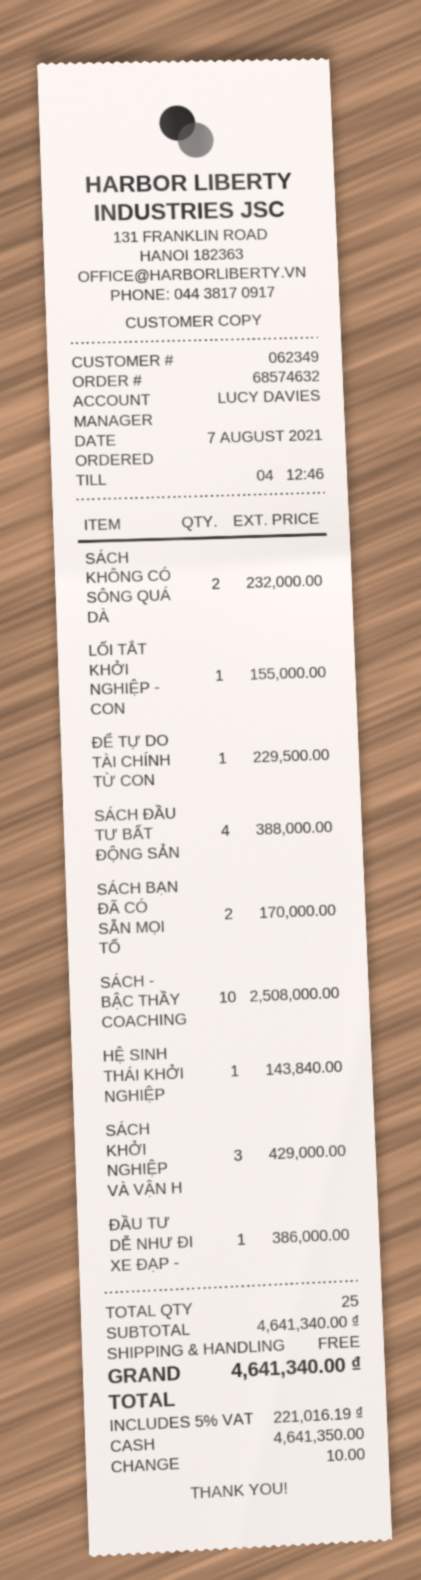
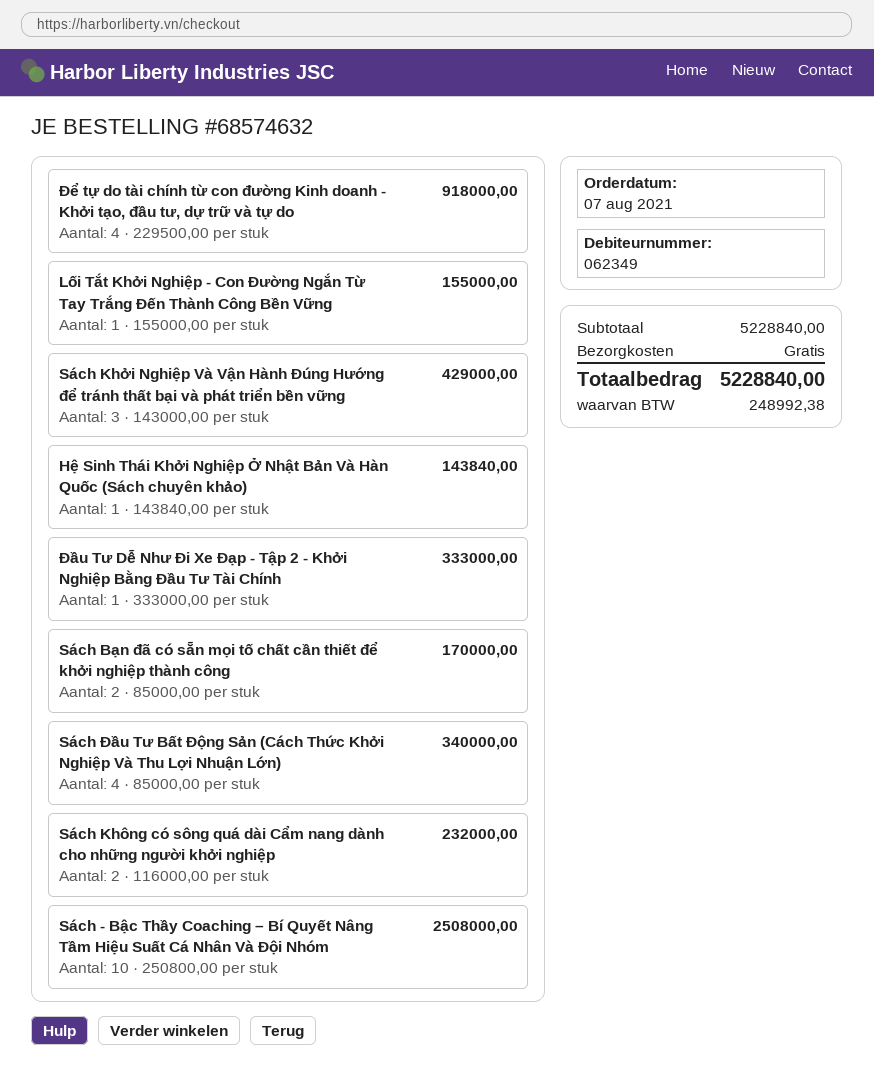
ĐỂ TỰ DO TÀI CHÍNH TỪ CON: 1 for 229500.00 -> 4 for 918000.00
SÁCH ĐẦU TƯ BẤT ĐỘNG SẢN: 4 for 388000.00 -> 4 for 340000.00
ĐẦU TƯ DỄ NHƯ ĐI XE ĐẠP -: 1 for 386000.00 -> 1 for 333000.00
subtotal: 4641340.00 -> 5228840.00
tax: 221016.19 -> 248992.38
total: 4641340.00 -> 5228840.00

